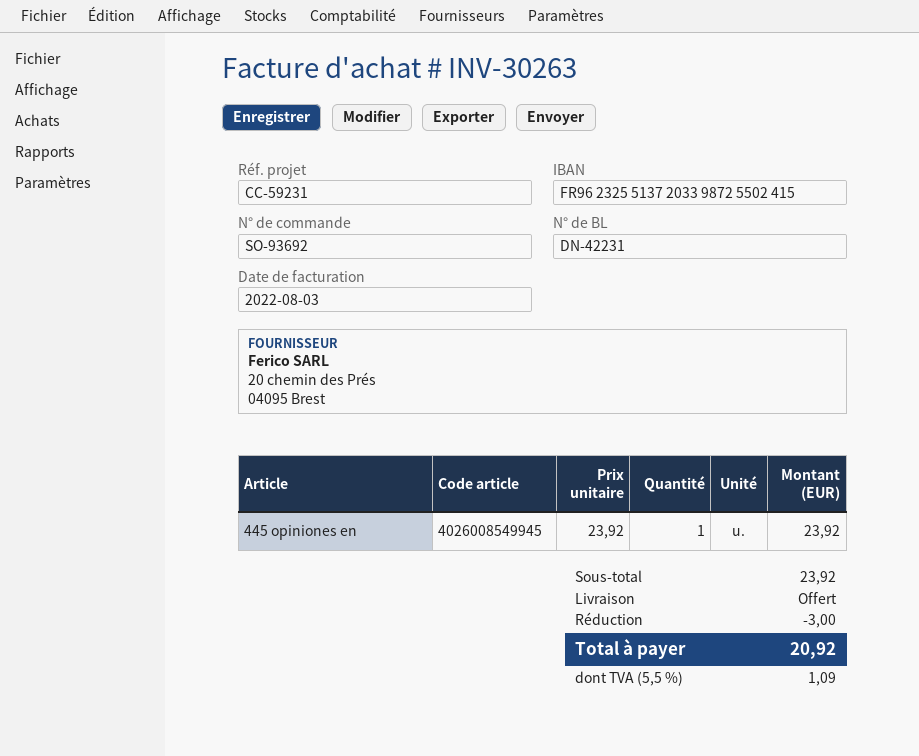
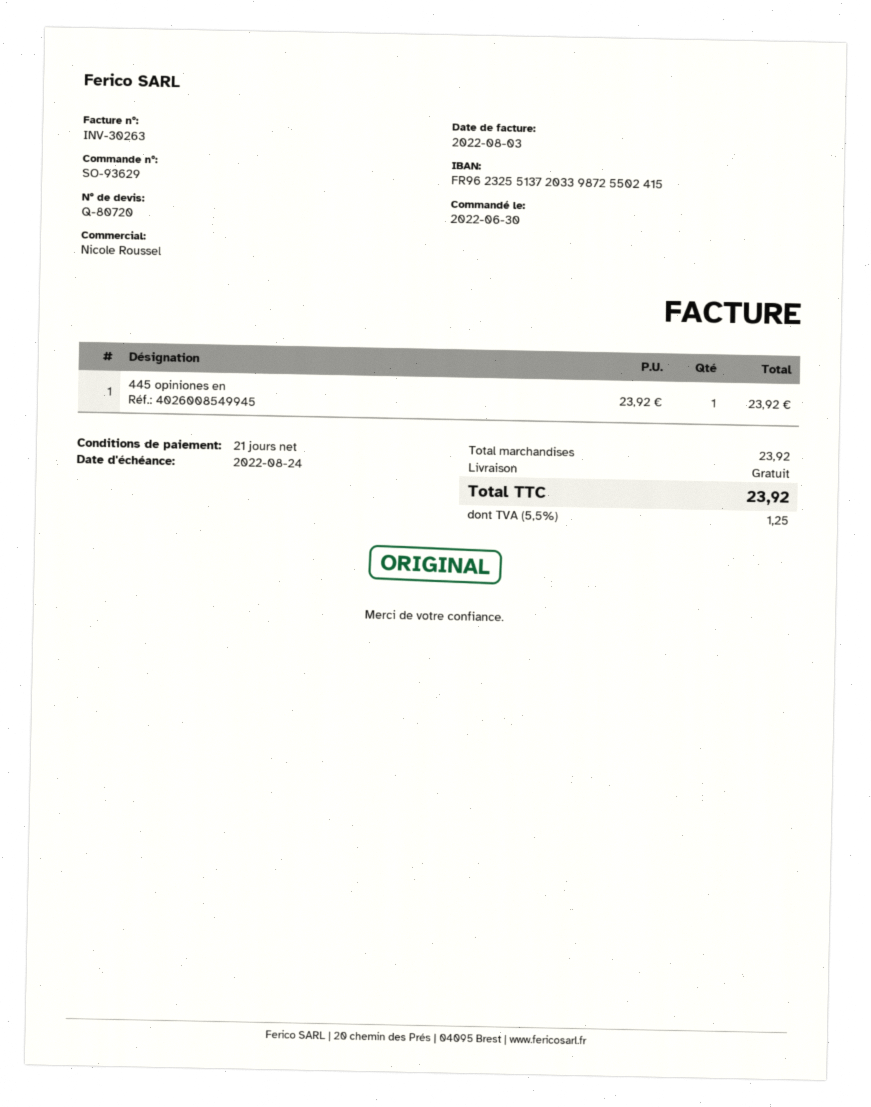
order number: SO-93692 -> SO-93629
discount: 3.00 -> none
tax: 5.5% = 1.09 -> 5.5% = 1.25
total: 20.92 -> 23.92

